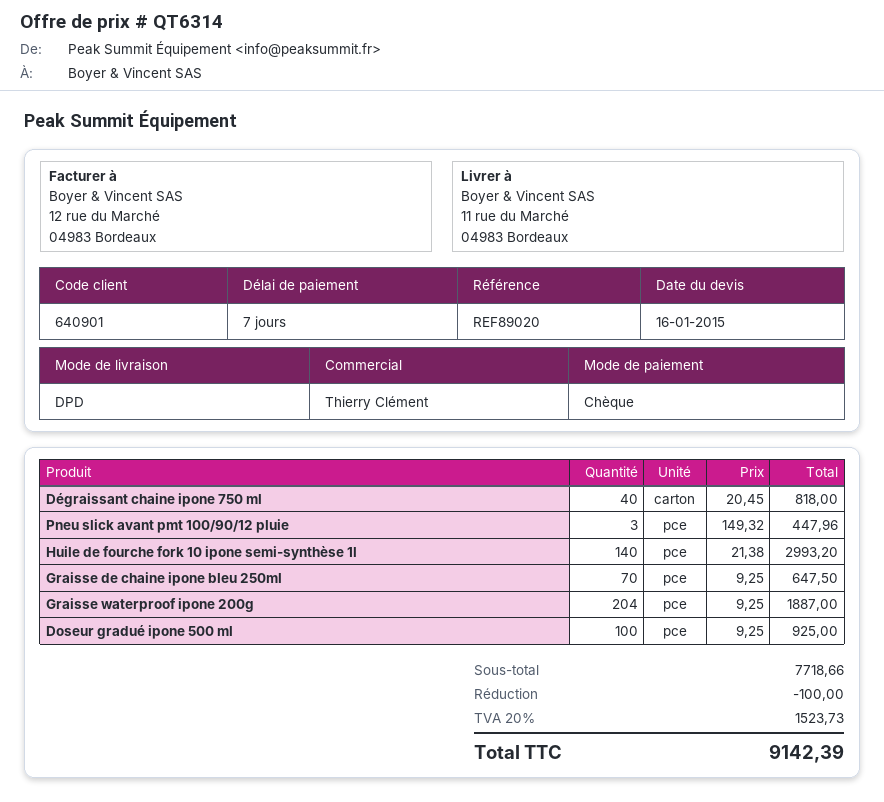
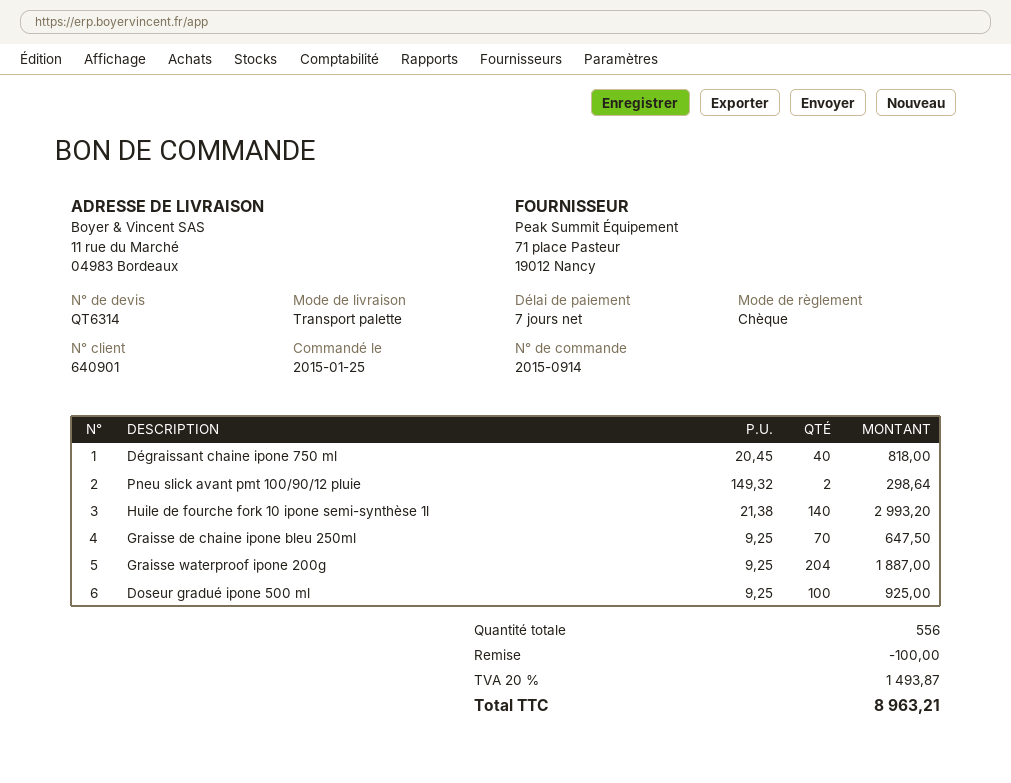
shipping method: DPD -> pallet freight
Pneu slick avant pmt 100/90/12 pluie: 3 x 149.32 = 447.96 -> 2 x 149.32 = 298.64
tax: 20% = 1523.73 -> 20% = 1493.87
total: 9142.39 -> 8963.21

